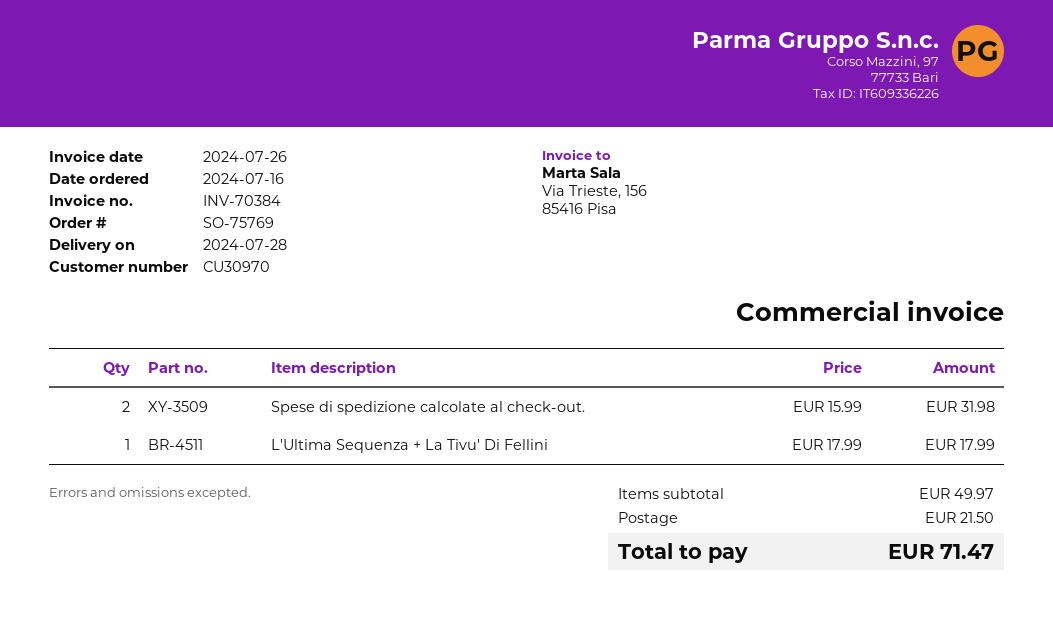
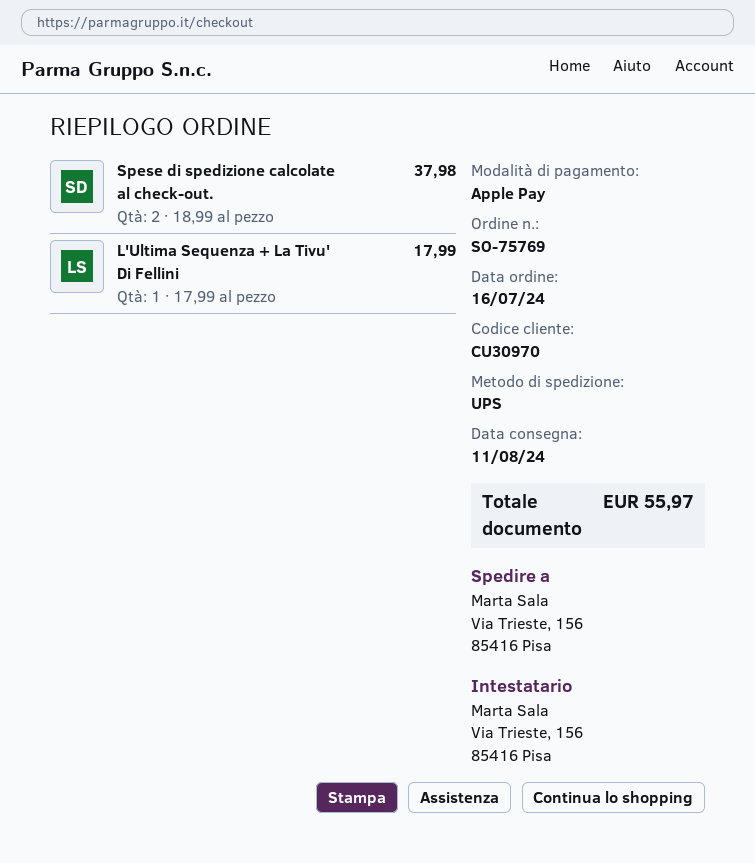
delivery date: 2024-07-28 -> 2024-08-11
Spese di spedizione calcolate al check-out.: 2 x 15.99 = 31.98 -> 2 x 18.99 = 37.98
shipping: 21.50 -> none
total: 71.47 -> 55.97

